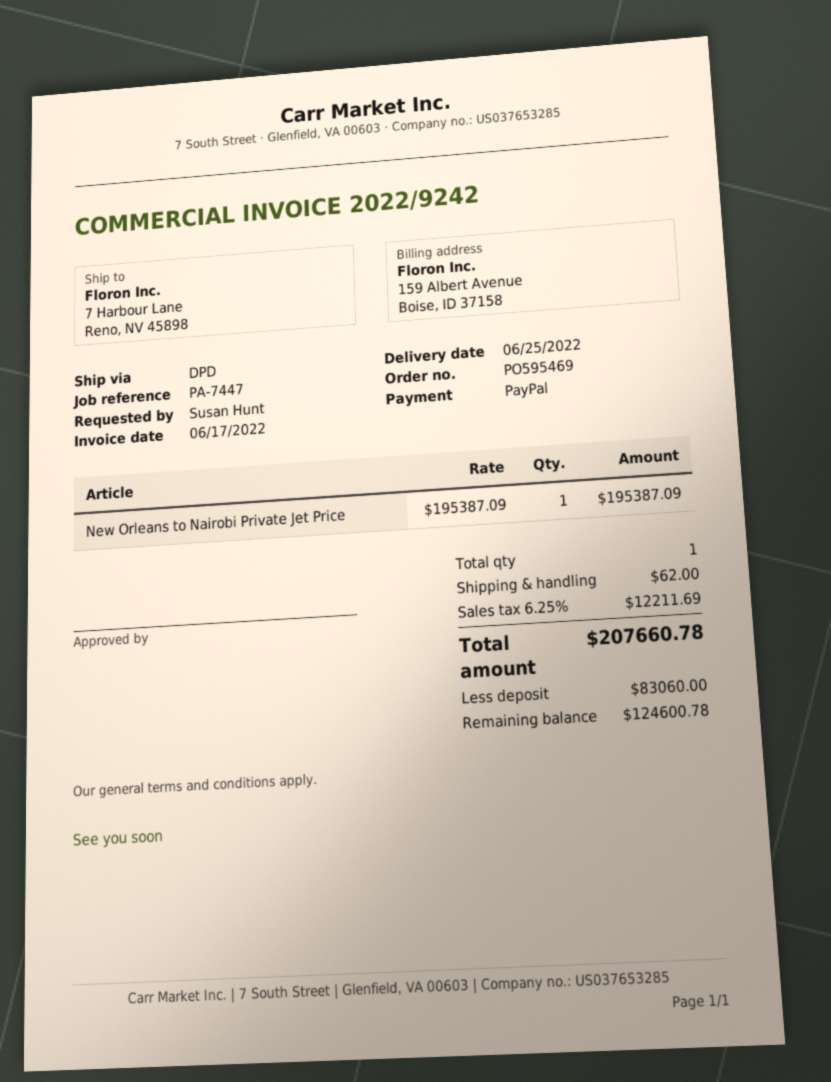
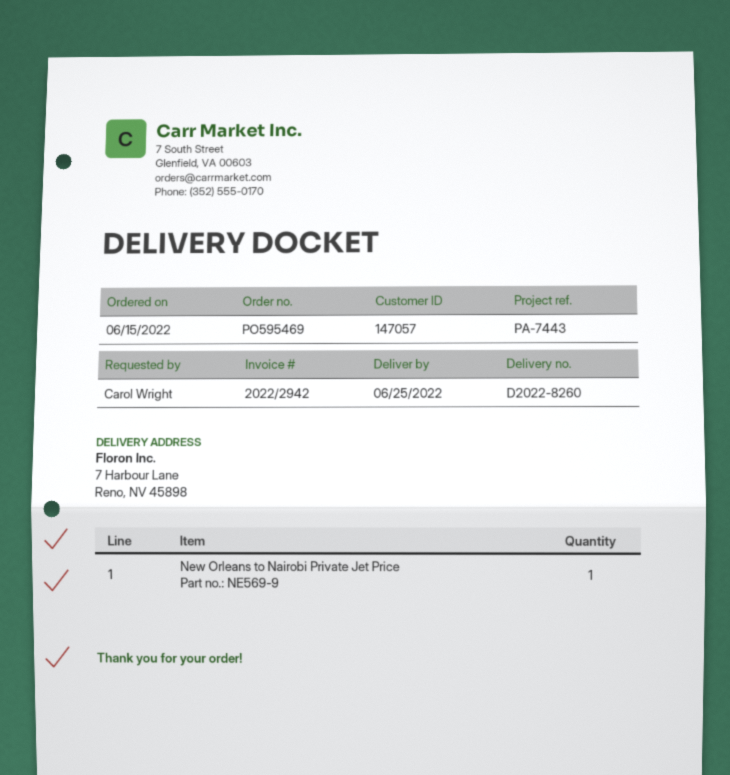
invoice number: 2022/9242 -> 2022/2942
reference: PA-7447 -> PA-7443
ordered by: Susan Hunt -> Carol Wright

